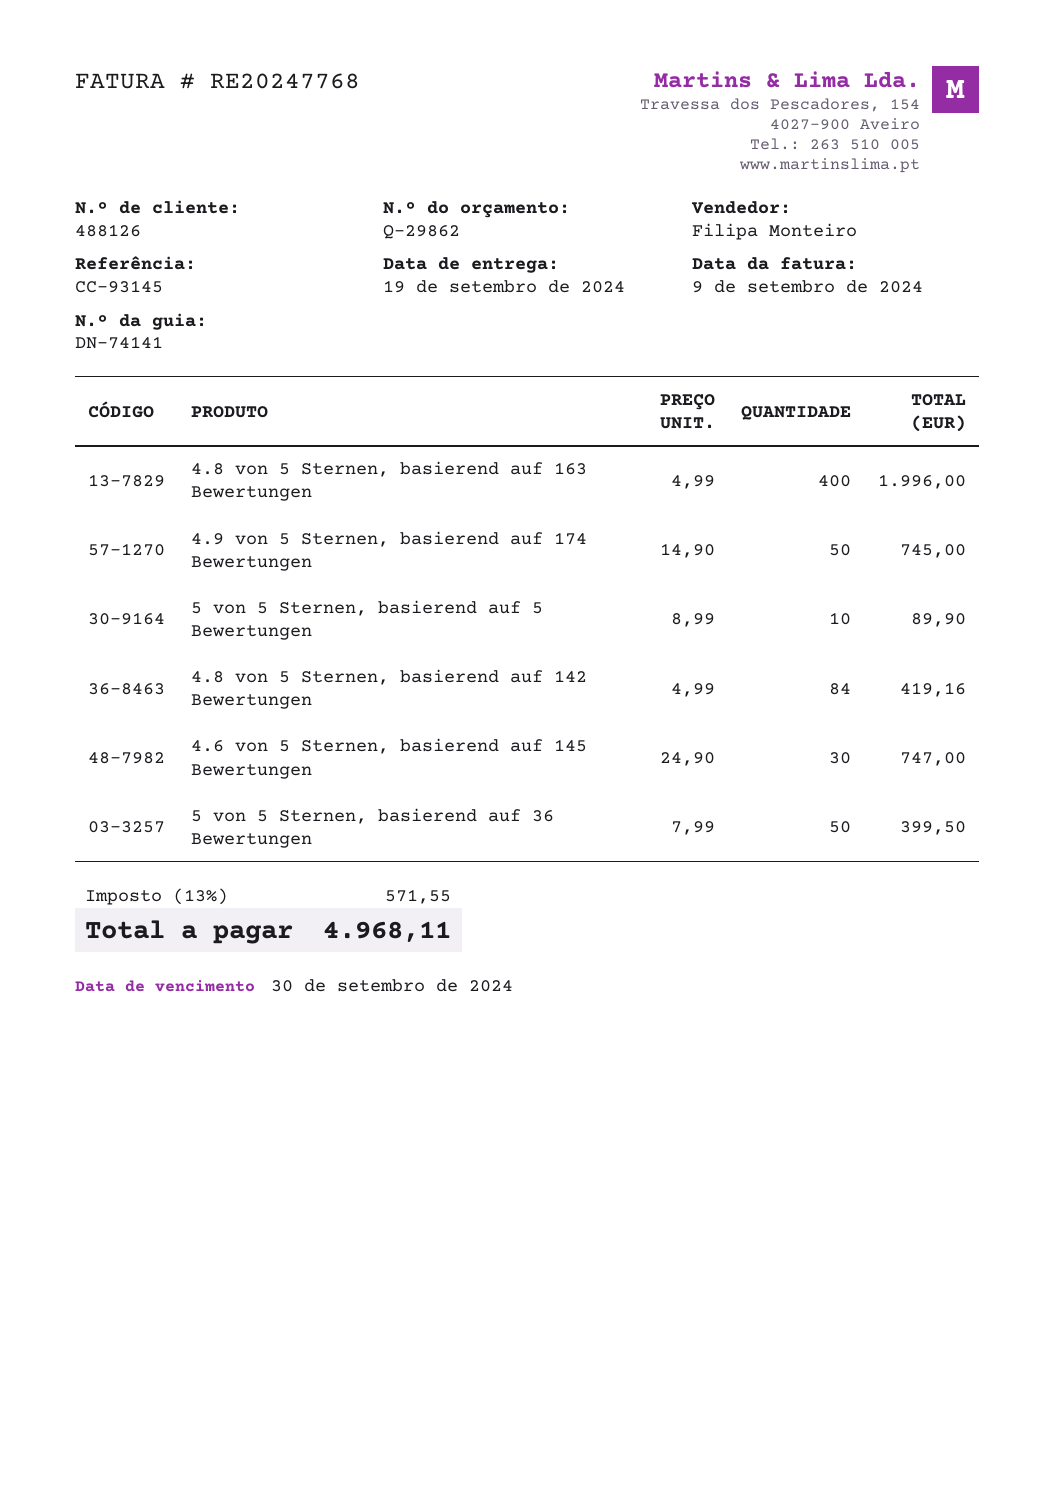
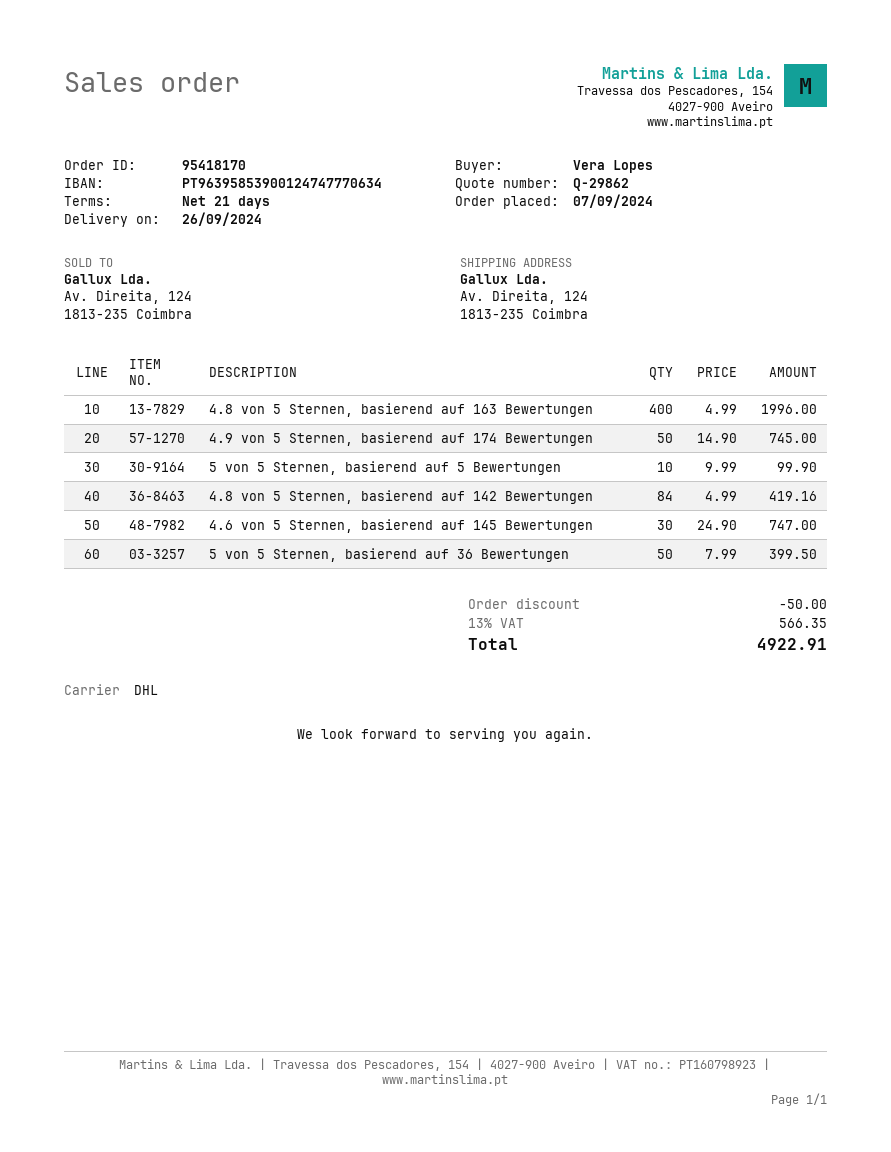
delivery date: 2024-09-19 -> 2024-09-26
5 von 5 Sternen, basierend auf 5 Bewertungen: 10 x 8.99 = 89.90 -> 10 x 9.99 = 99.90
discount: none -> 50.00
tax: 13% = 571.55 -> 13% = 566.35
total: 4968.11 -> 4922.91

